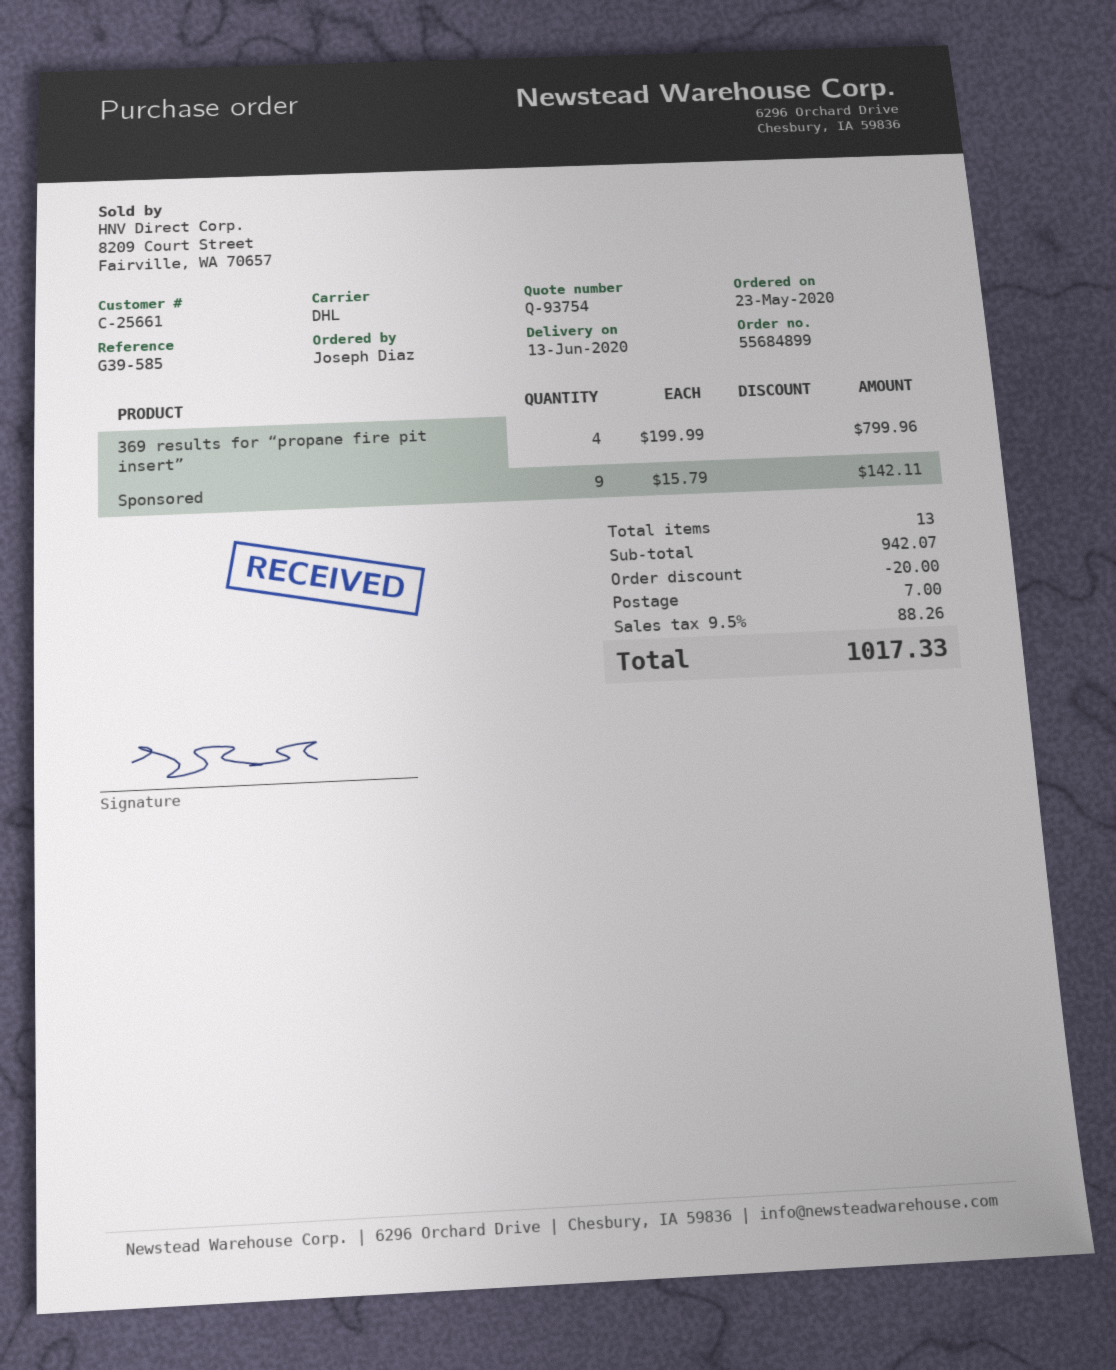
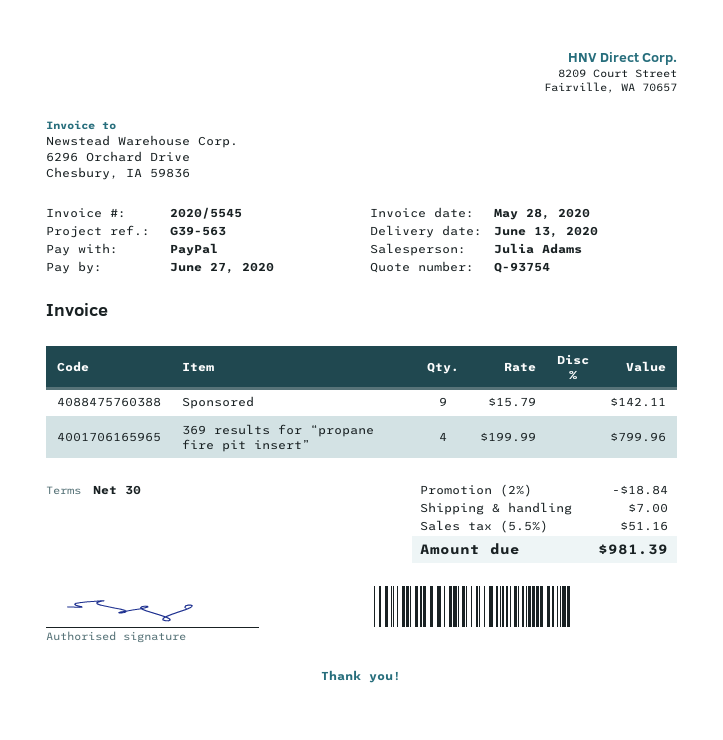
reference: G39-585 -> G39-563
discount: 20.00 -> 18.84
tax: 9.5% = 88.26 -> 5.5% = 51.16
total: 1017.33 -> 981.39

